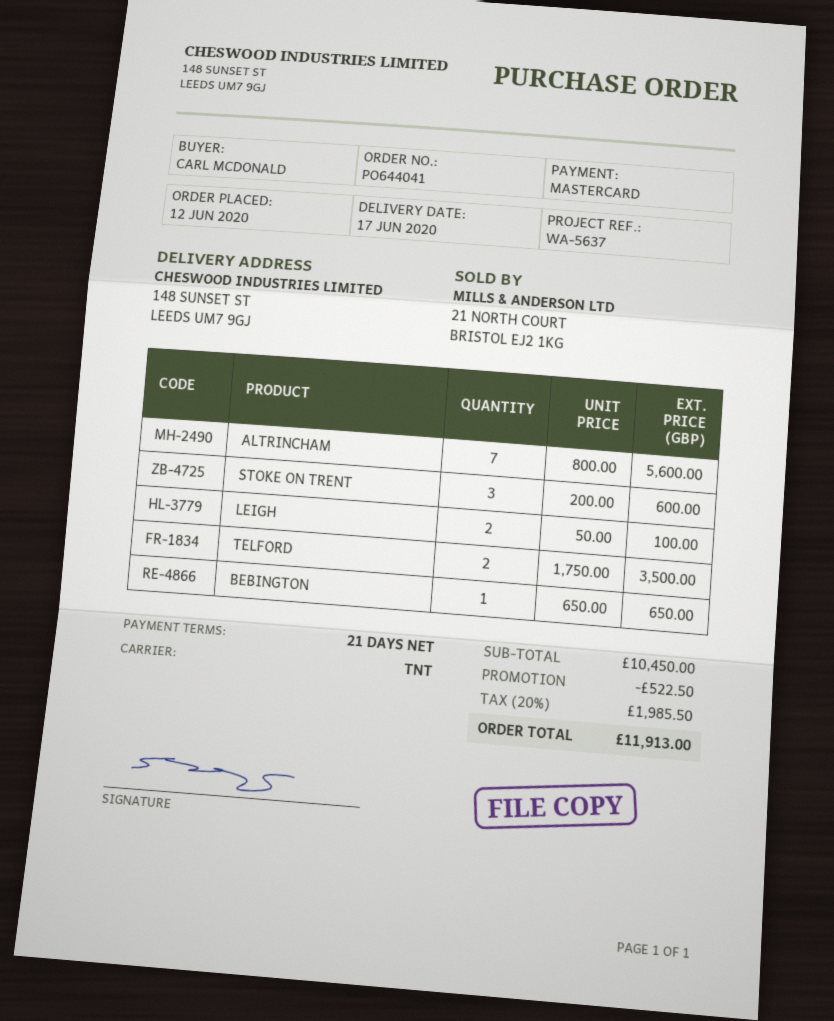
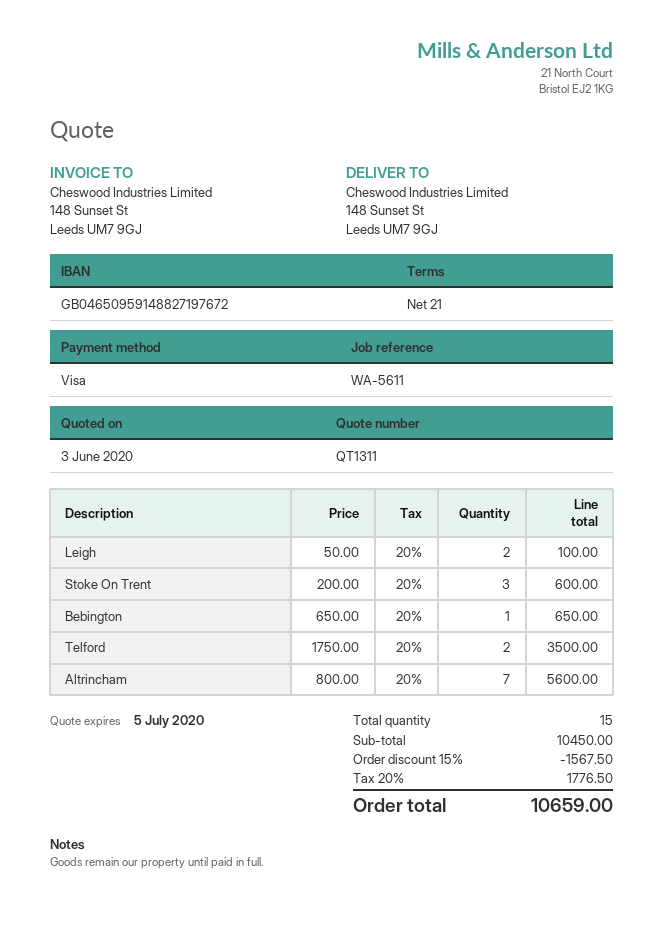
reference: WA-5637 -> WA-5611
payment method: Mastercard -> Visa
discount: 522.50 -> 1567.50
tax: 20% = 1985.50 -> 20% = 1776.50
total: 11913.00 -> 10659.00

